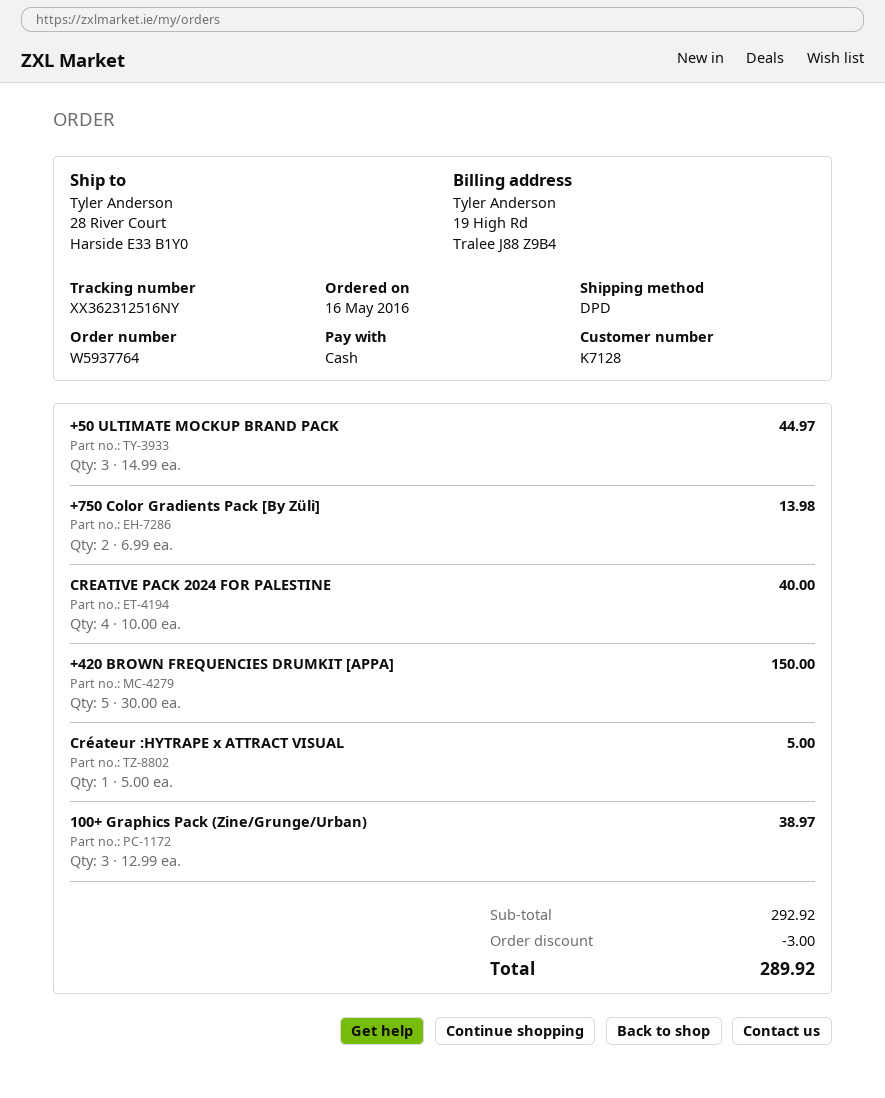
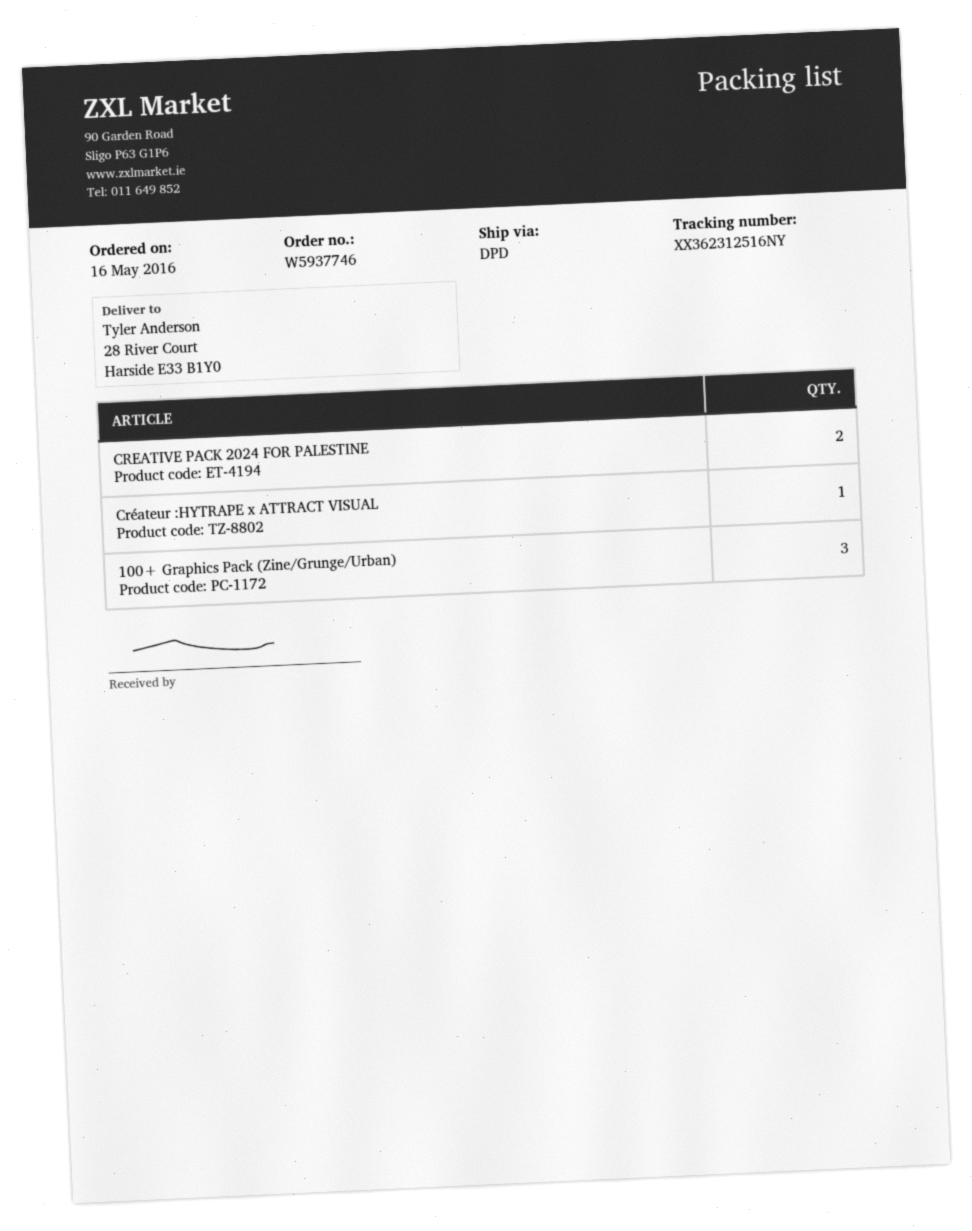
order number: W5937764 -> W5937746
+50 ULTIMATE MOCKUP BRAND PACK: 3 -> none
+750 Color Gradients Pack [By Züli]: 2 -> none
CREATIVE PACK 2024 FOR PALESTINE: 4 -> 2
+420 BROWN FREQUENCIES DRUMKIT [APPA]: 5 -> none

